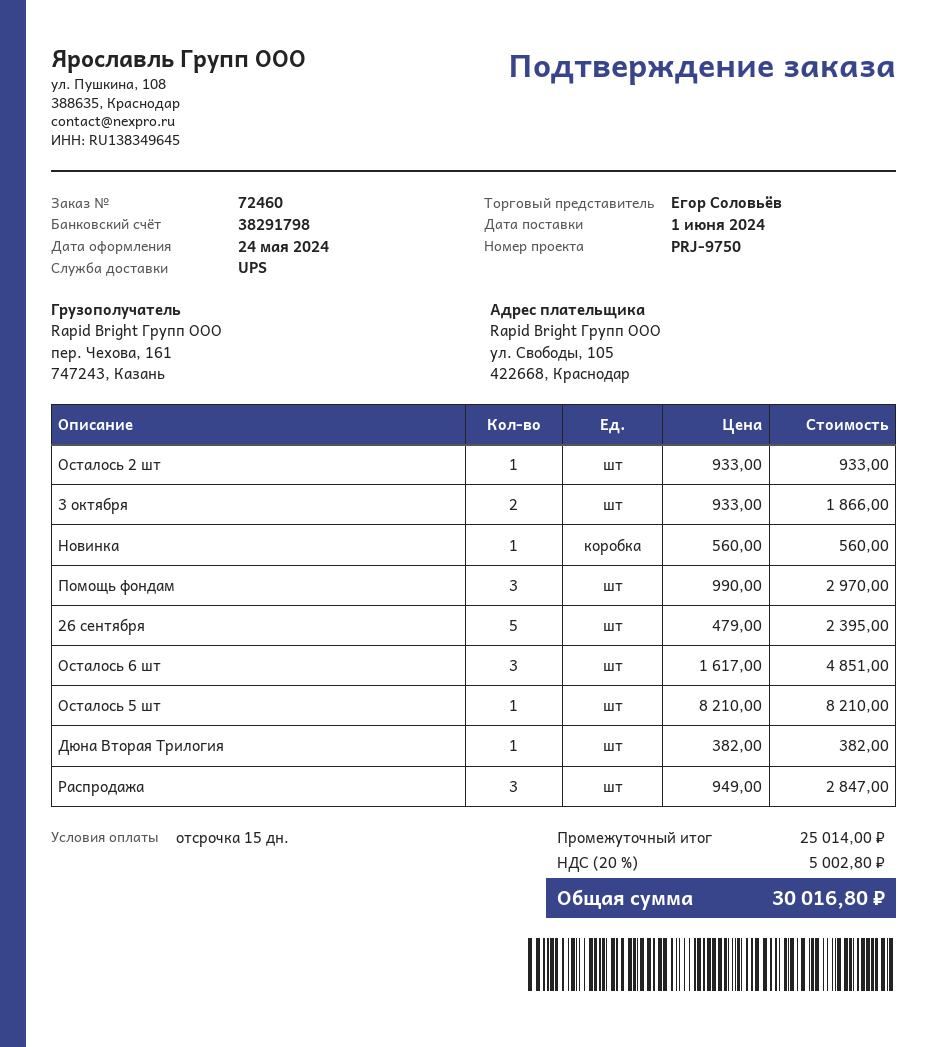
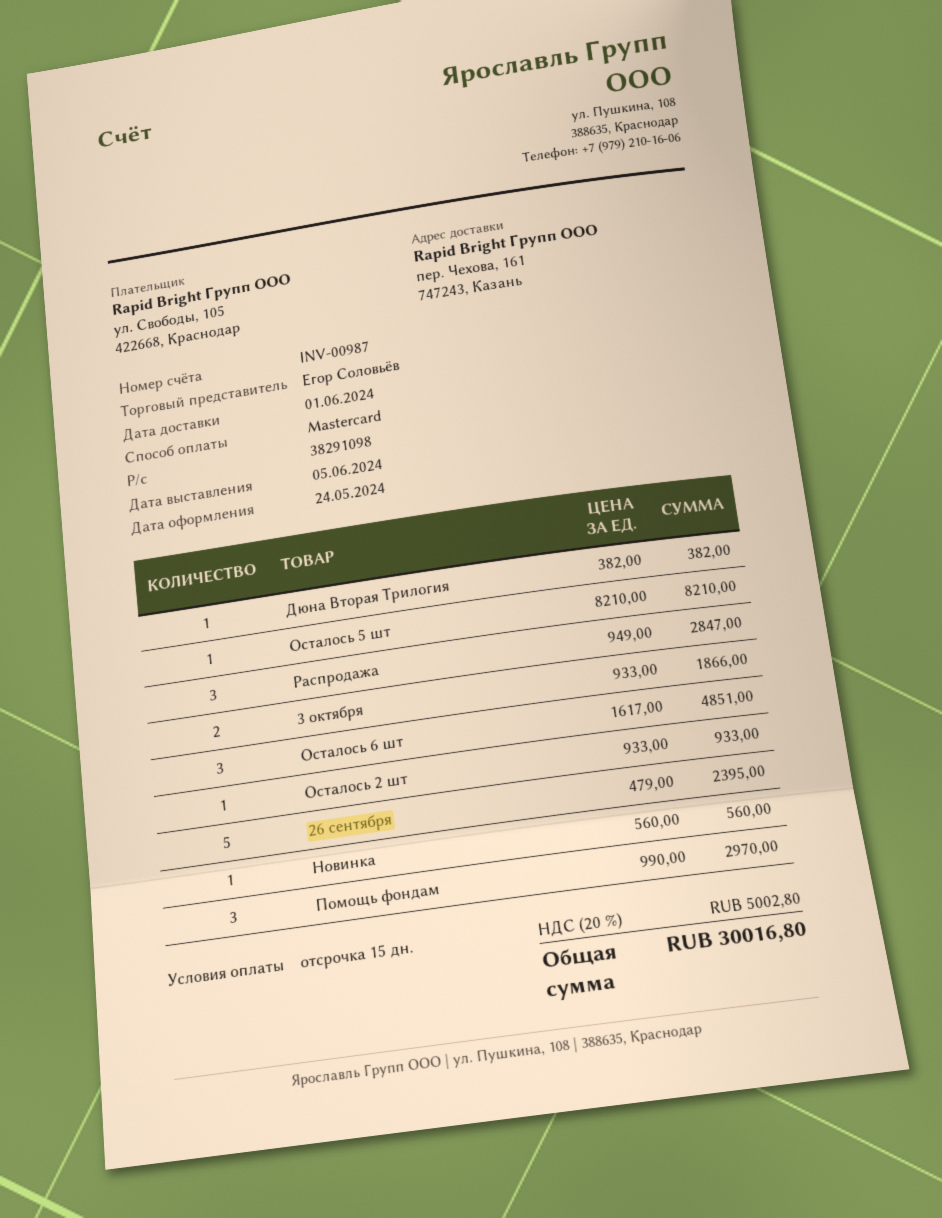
bank account: 38291798 -> 38291098

